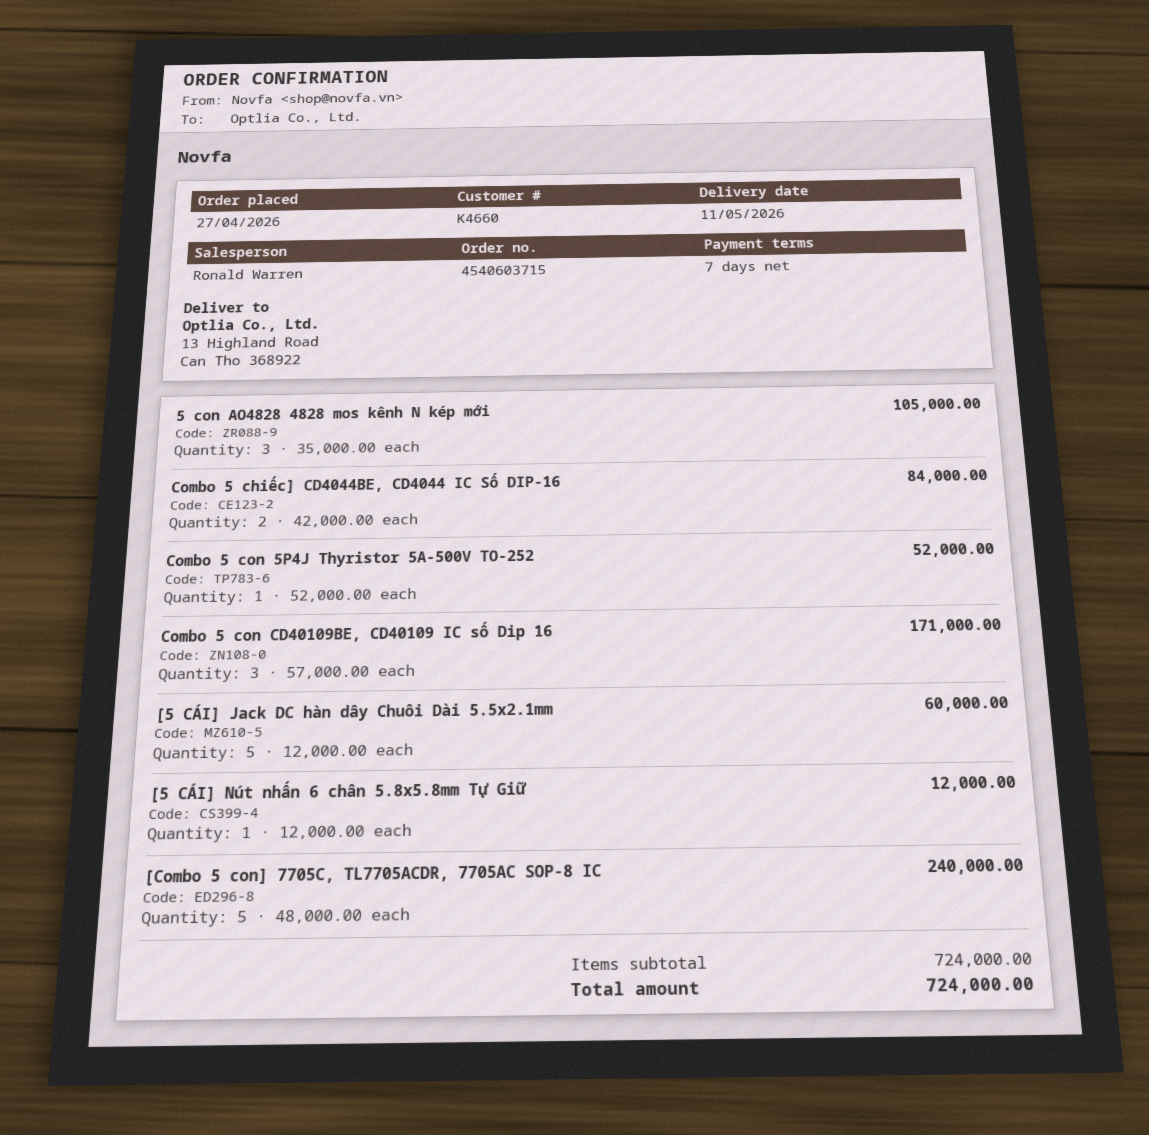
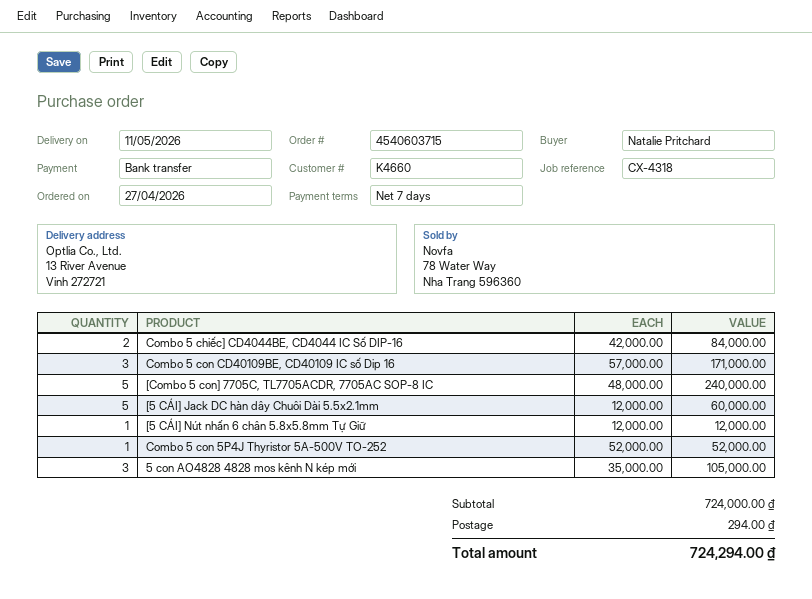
ship to: 13 Highland Road, Can Tho 368922 -> 13 River Avenue, Vinh 272721
shipping: none -> 294.00
total: 724000.00 -> 724294.00

